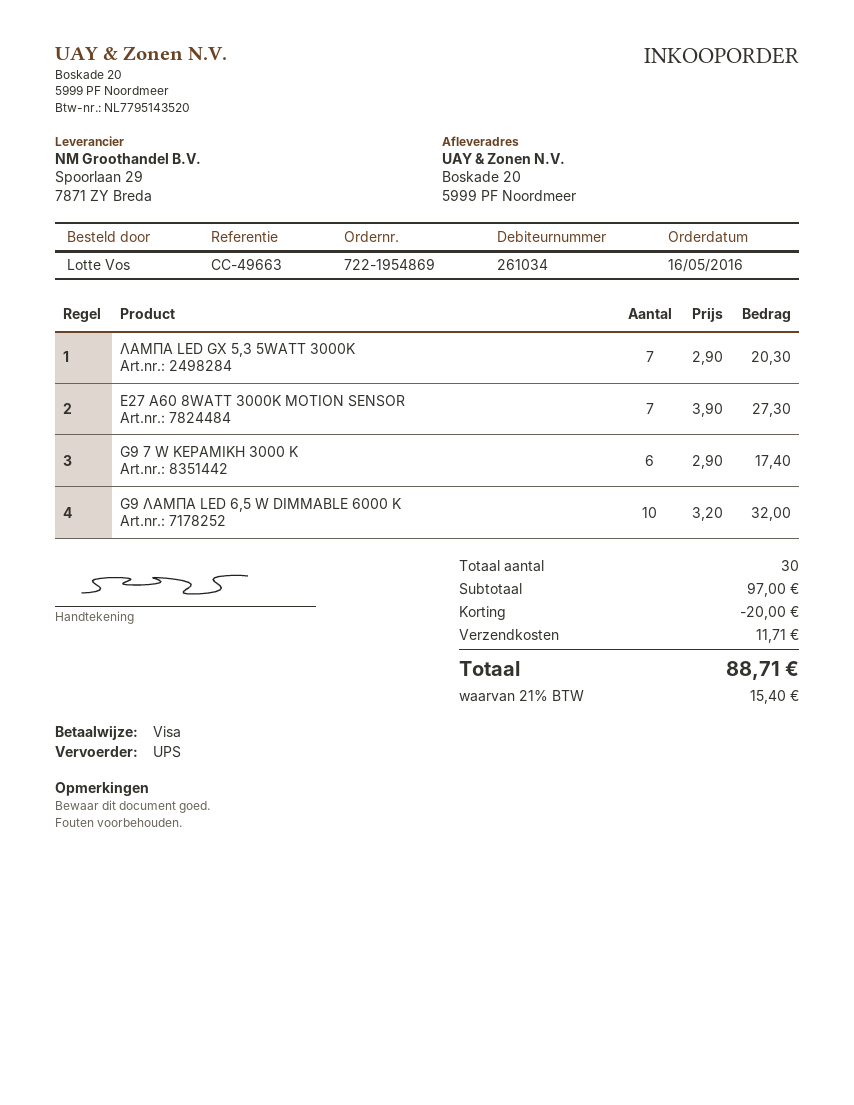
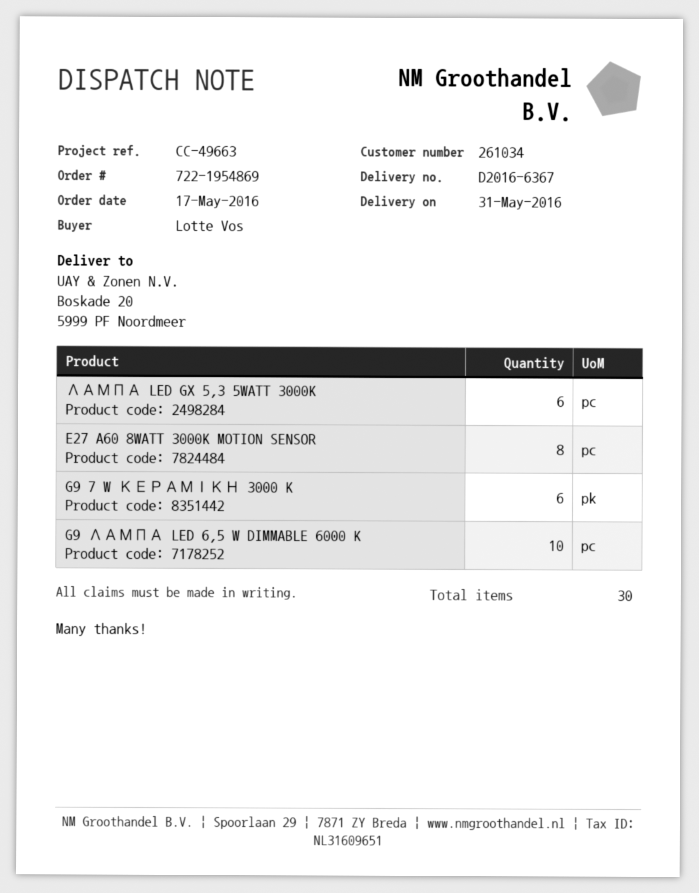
order date: 2016-05-16 -> 2016-05-17
ΛΑΜΠΑ LED GX 5,3 5WATT 3000K: 7 -> 6
E27 A60 8WATT 3000K MOTION SENSOR: 7 -> 8

